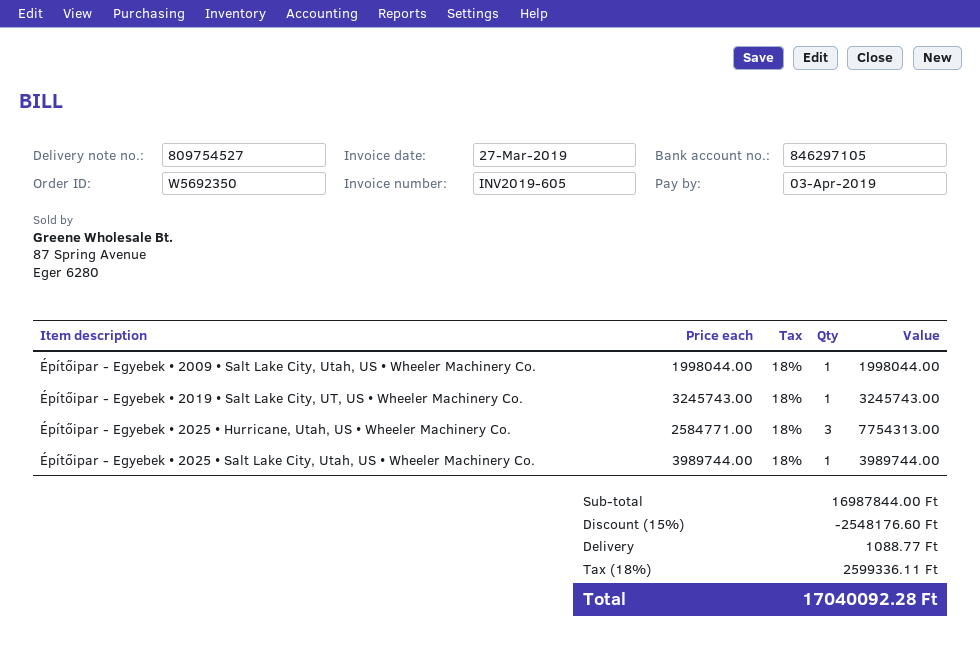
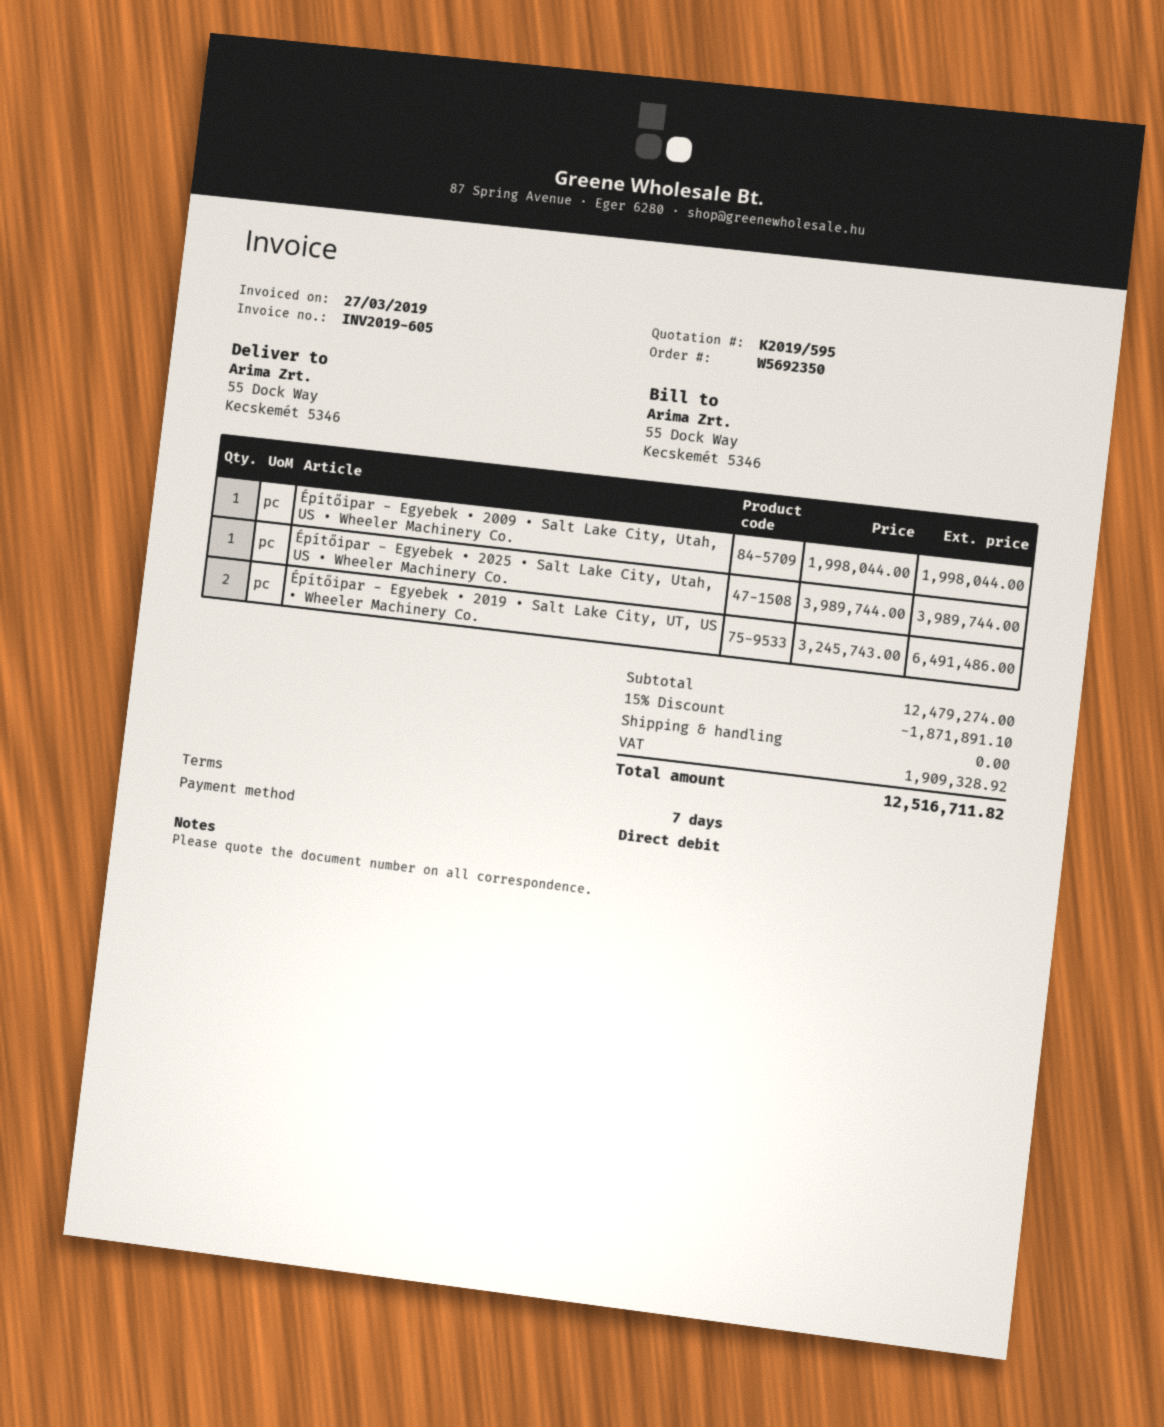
Építőipar - Egyebek • 2019 • Salt Lake City, UT, US • Wheeler Machinery Co.: 1 x 3245743.00 = 3245743.00 -> 2 x 3245743.00 = 6491486.00
Építőipar - Egyebek • 2025 • Hurricane, Utah, US • Wheeler Machinery Co.: 3 x 2584771.00 = 7754313.00 -> none
subtotal: 16987844.00 -> 12479274.00
discount: 15% = 2548176.60 -> 15% = 1871891.10
shipping: 1088.77 -> 0.00
tax: 2599336.11 -> 1909328.92
total: 17040092.28 -> 12516711.82

